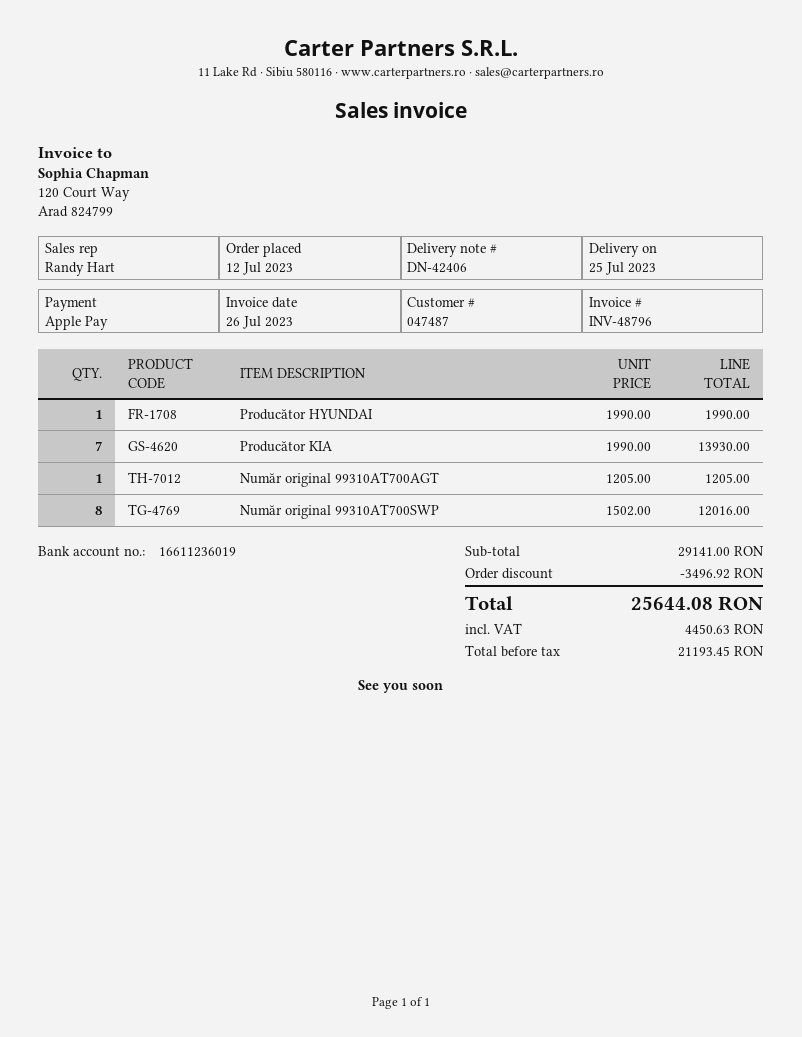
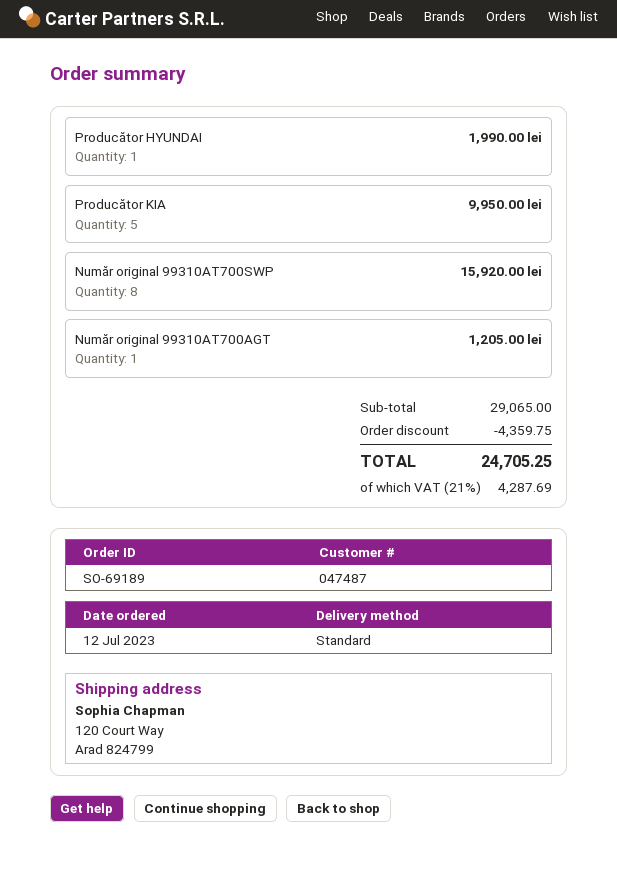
Producător KIA: 7 for 13930.00 -> 5 for 9950.00
Număr original 99310AT700SWP: 8 for 12016.00 -> 8 for 15920.00
subtotal: 29141.00 -> 29065.00
discount: 3496.92 -> 4359.75
tax: 4450.63 -> 4287.69
total: 25644.08 -> 24705.25

